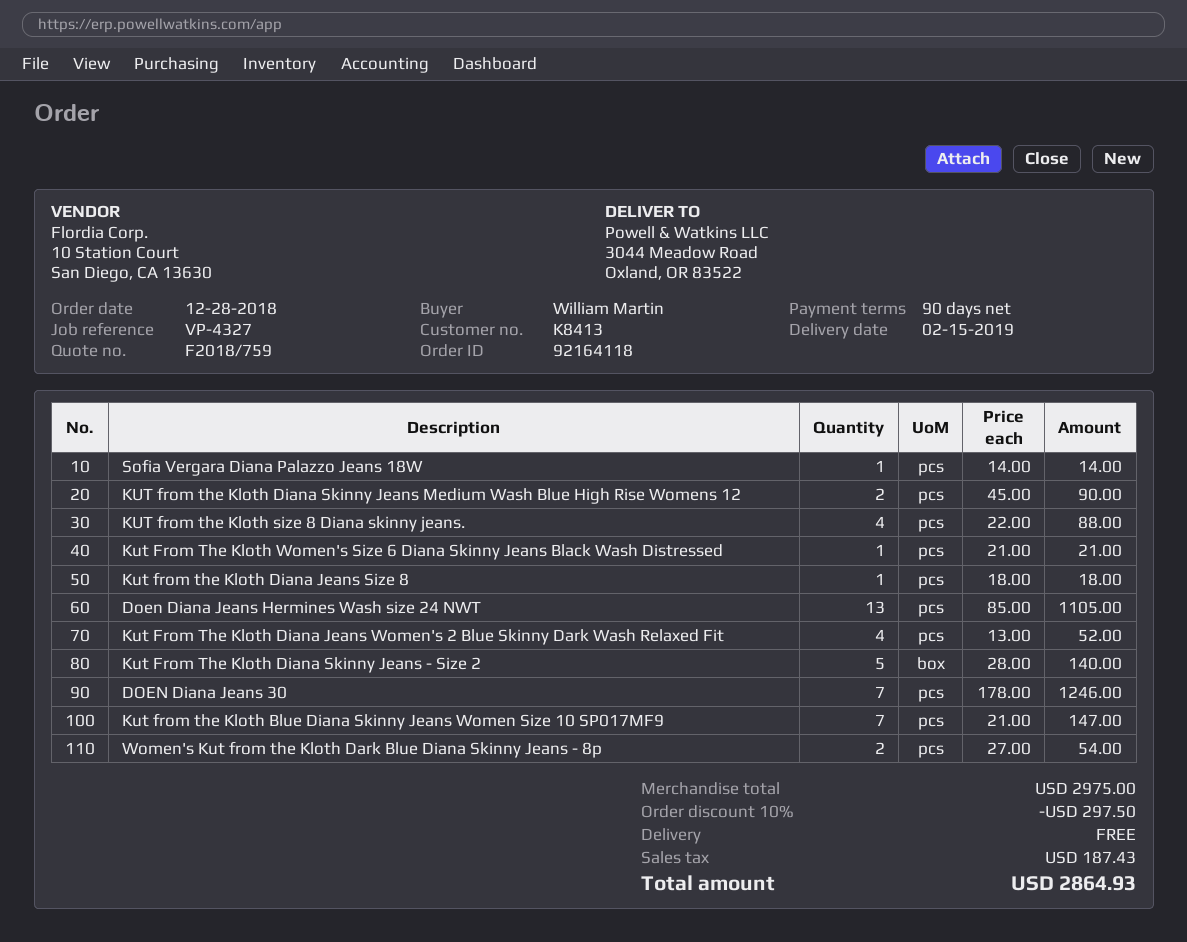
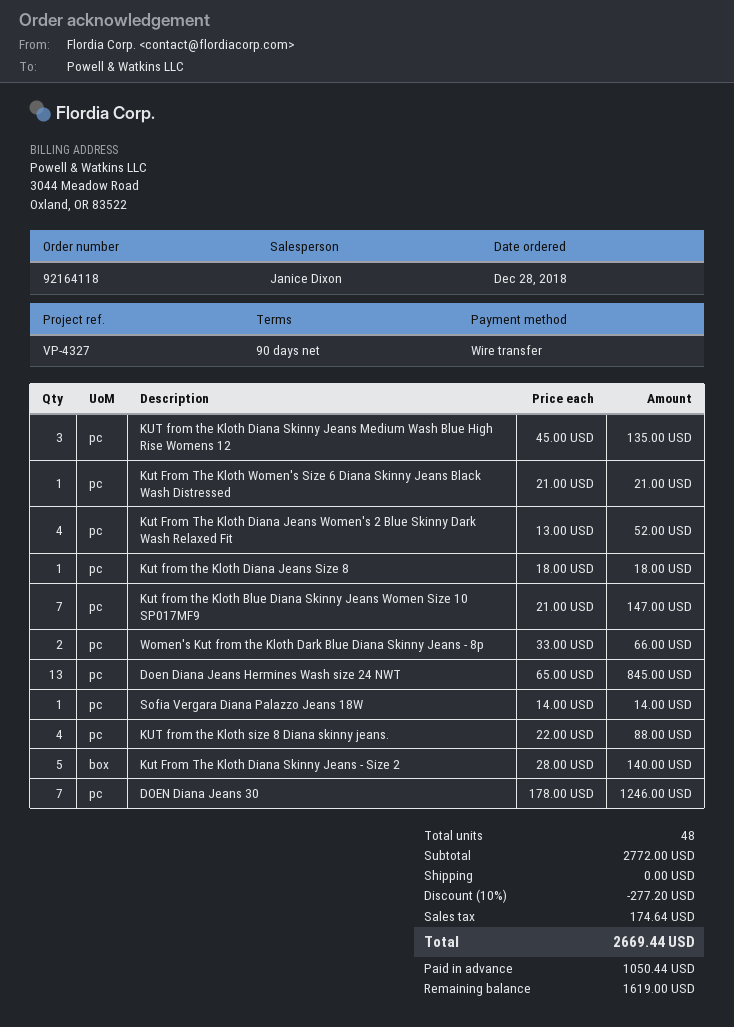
KUT from the Kloth Diana Skinny Jeans Medium Wash Blue High Rise Womens 12: 2 x 45.00 = 90.00 -> 3 x 45.00 = 135.00
Doen Diana Jeans Hermines Wash size 24 NWT: 13 x 85.00 = 1105.00 -> 13 x 65.00 = 845.00
Women's Kut from the Kloth Dark Blue Diana Skinny Jeans - 8p: 2 x 27.00 = 54.00 -> 2 x 33.00 = 66.00
subtotal: 2975.00 -> 2772.00
discount: 10% = 297.50 -> 10% = 277.20
tax: 187.43 -> 174.64
total: 2864.93 -> 2669.44

